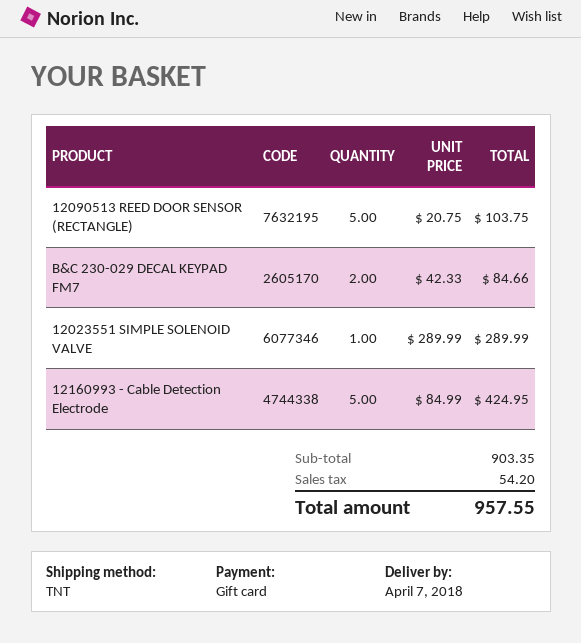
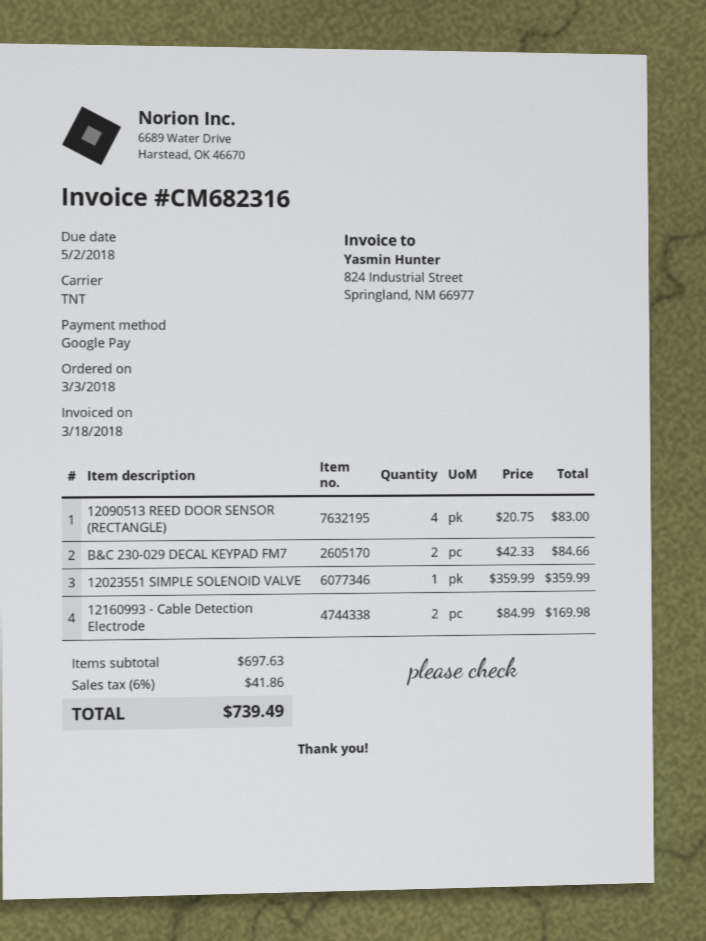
payment method: gift card -> Google Pay
12090513 REED DOOR SENSOR (RECTANGLE): 5 x 20.75 = 103.75 -> 4 x 20.75 = 83.00
12023551 SIMPLE SOLENOID VALVE: 1 x 289.99 = 289.99 -> 1 x 359.99 = 359.99
12160993 - Cable Detection Electrode: 5 x 84.99 = 424.95 -> 2 x 84.99 = 169.98
subtotal: 903.35 -> 697.63
tax: 54.20 -> 41.86
total: 957.55 -> 739.49

